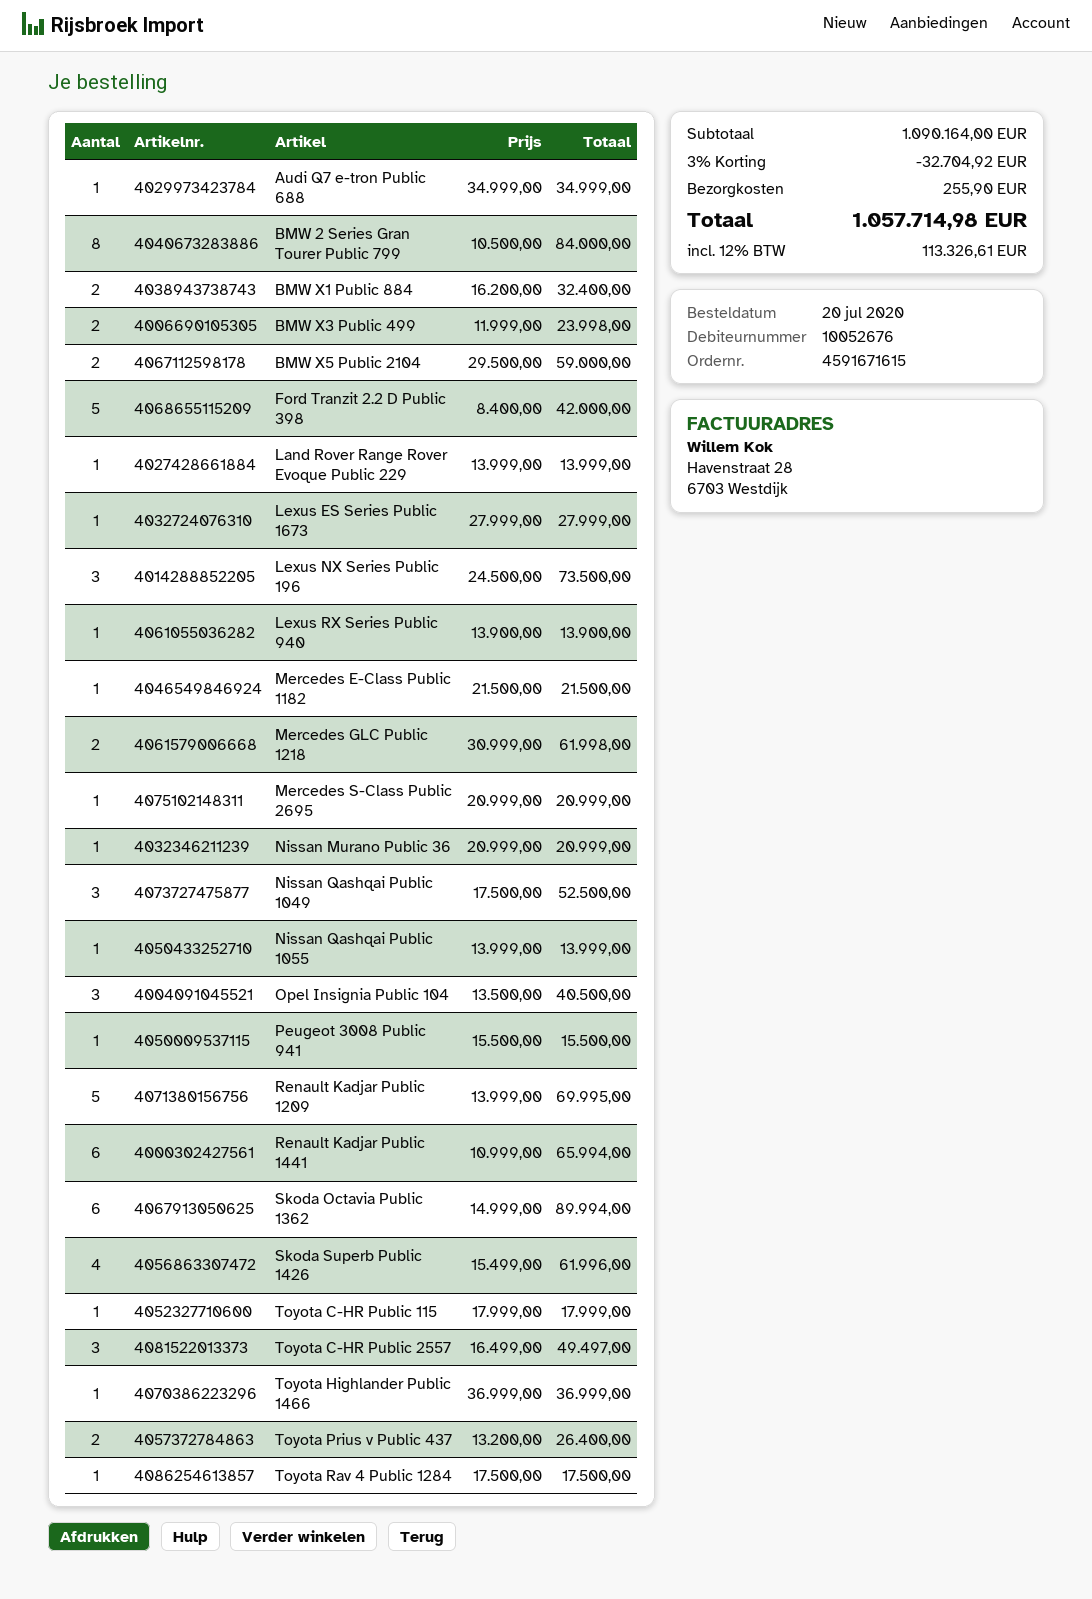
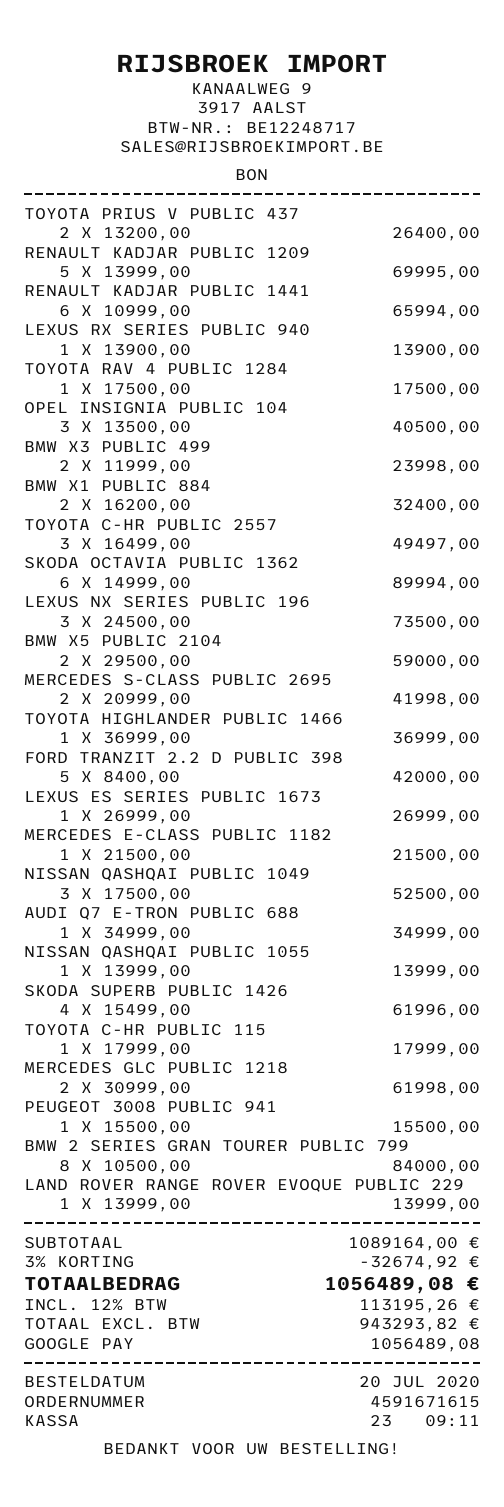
Lexus ES Series Public 1673: 1 x 27999.00 = 27999.00 -> 1 x 26999.00 = 26999.00
Mercedes S-Class Public 2695: 1 x 20999.00 = 20999.00 -> 2 x 20999.00 = 41998.00
Nissan Murano Public 36: 1 x 20999.00 = 20999.00 -> none
subtotal: 1090164.00 -> 1089164.00
discount: 3% = 32704.92 -> 3% = 32674.92
shipping: 255.90 -> none
tax: 12% = 113326.61 -> 12% = 113195.26
total: 1057714.98 -> 1056489.08

